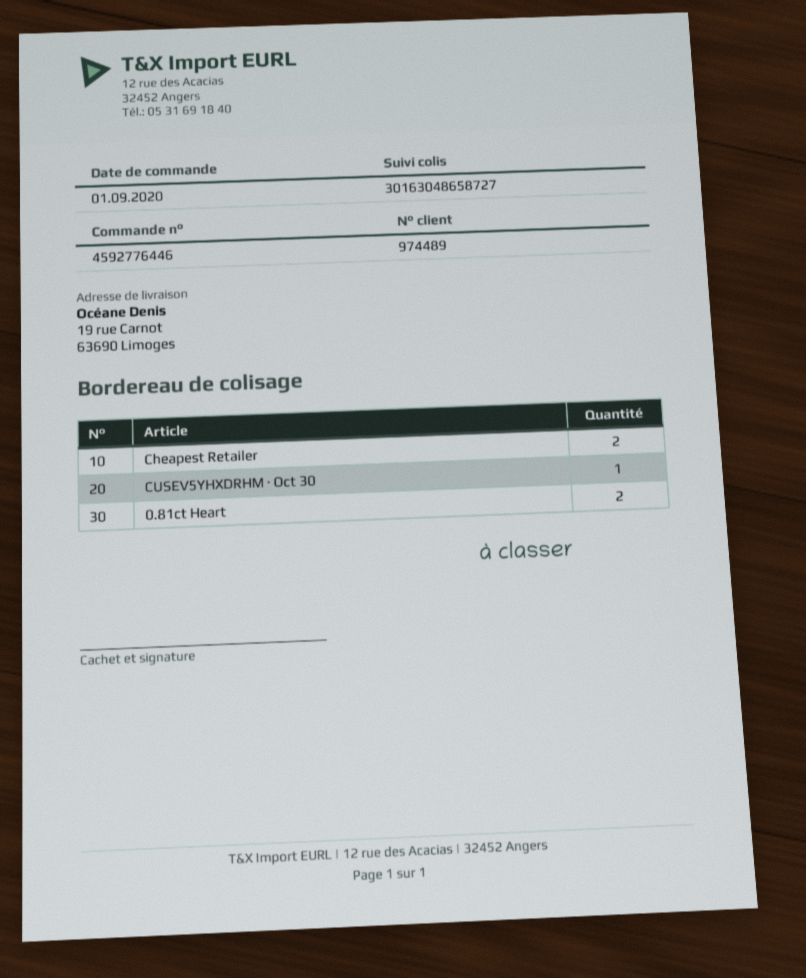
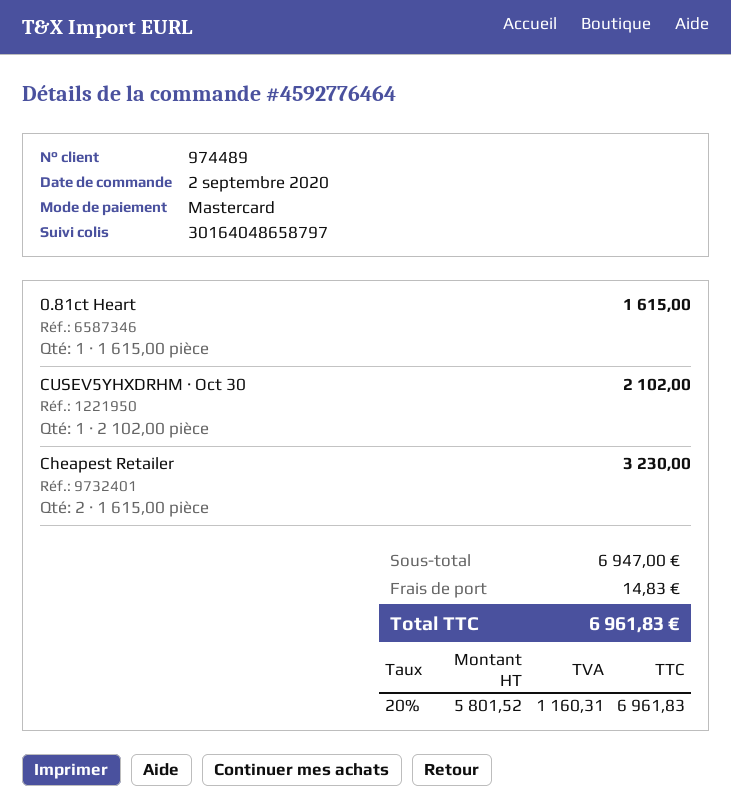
order number: 4592776446 -> 4592776464
order date: 2020-09-01 -> 2020-09-02
tracking number: 30163048658727 -> 30164048658797
0.81ct Heart: 2 -> 1

